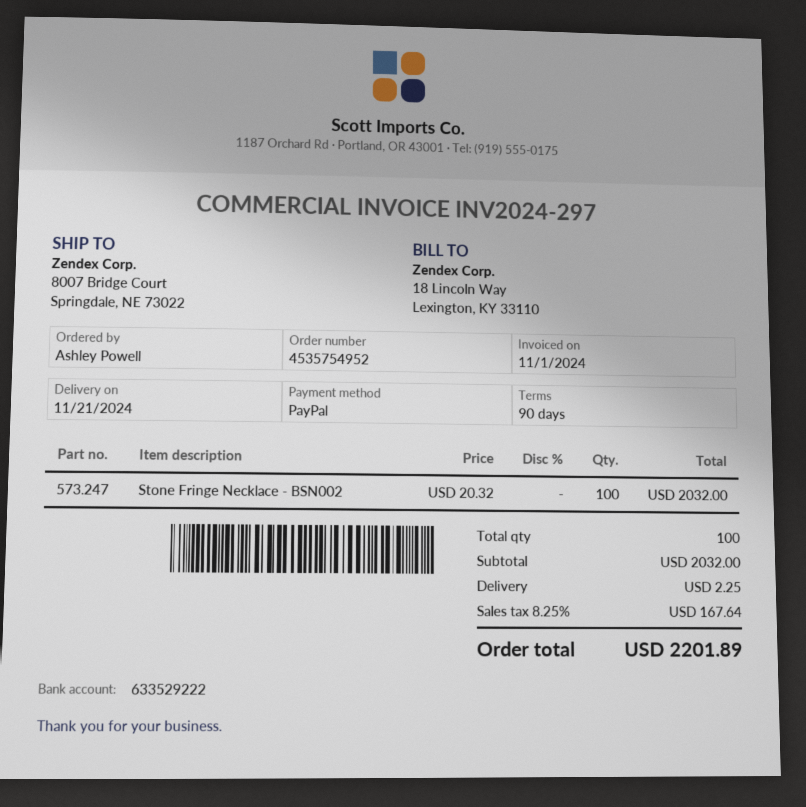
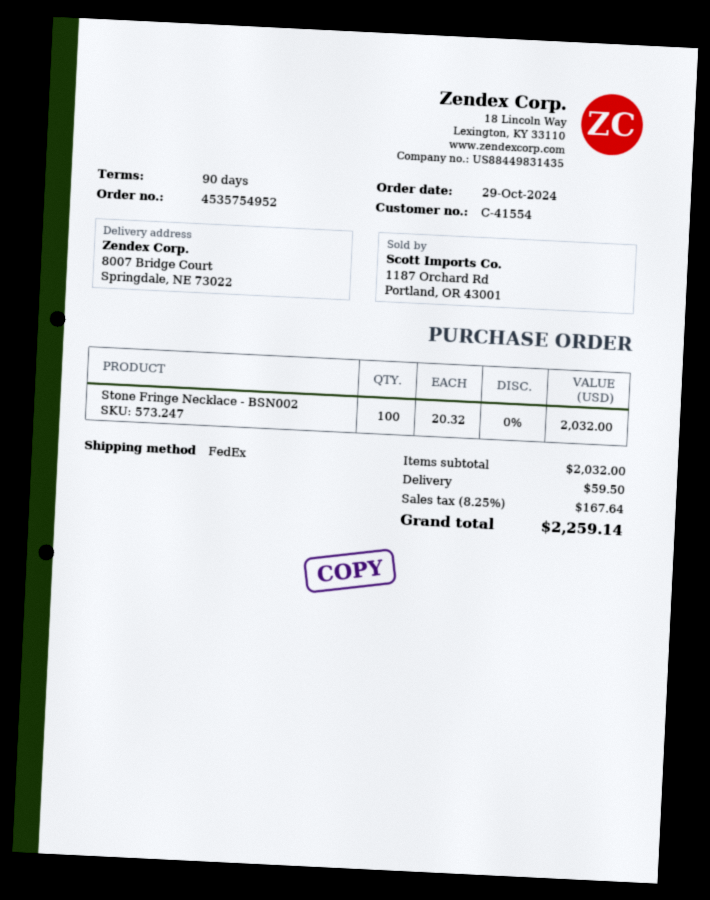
shipping: 2.25 -> 59.50
total: 2201.89 -> 2259.14

